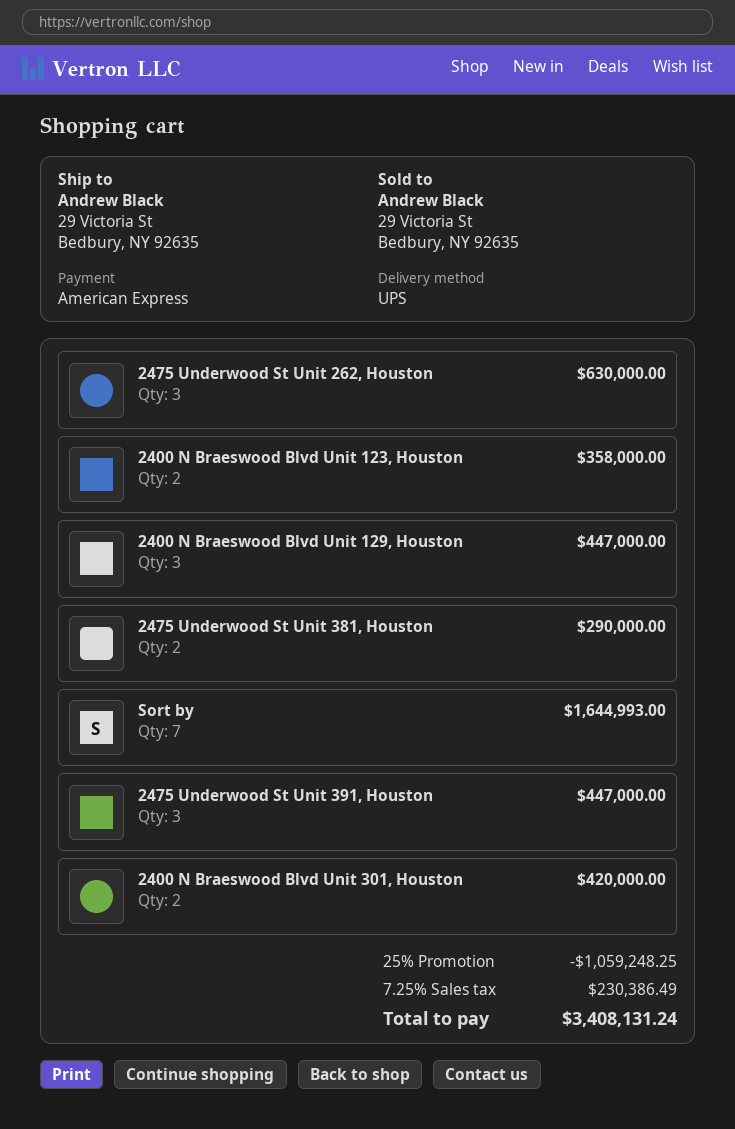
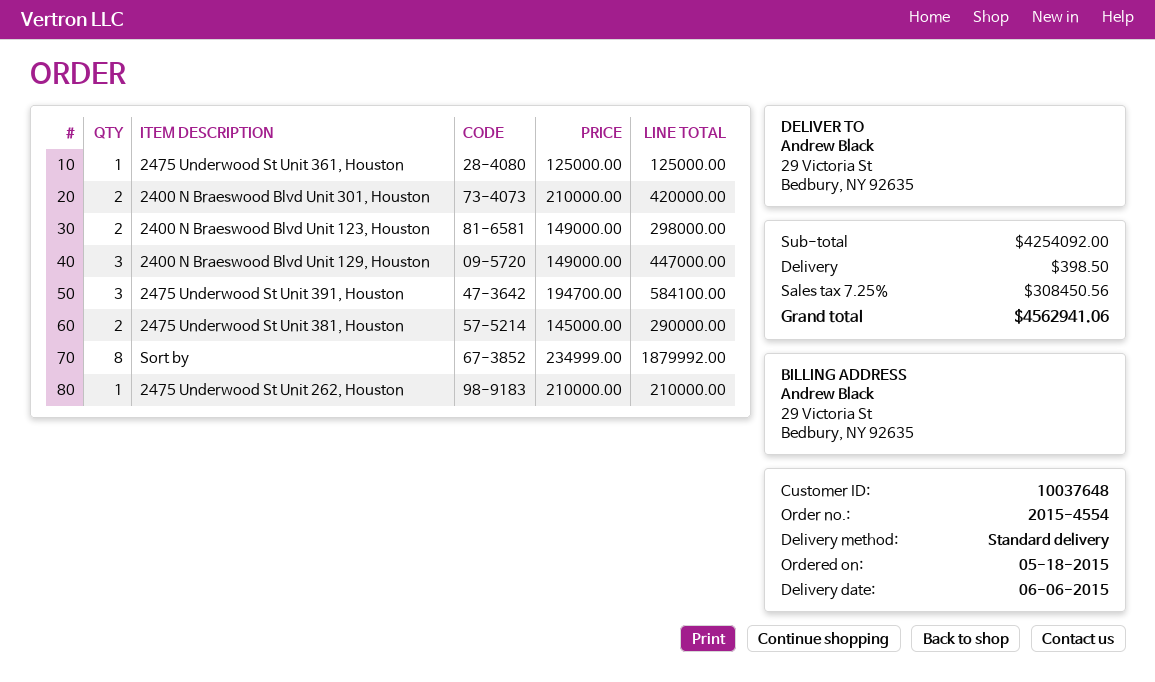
shipping method: UPS -> standard
2475 Underwood St Unit 262, Houston: 3 for 630000.00 -> 1 for 210000.00
2400 N Braeswood Blvd Unit 123, Houston: 2 for 358000.00 -> 2 for 298000.00
Sort by: 7 for 1644993.00 -> 8 for 1879992.00
2475 Underwood St Unit 391, Houston: 3 for 447000.00 -> 3 for 584100.00
2475 Underwood St Unit 361, Houston: none -> 1 for 125000.00
discount: 25% = 1059248.25 -> none
shipping: none -> 398.50
tax: 7.25% = 230386.49 -> 7.25% = 308450.56
total: 3408131.24 -> 4562941.06

